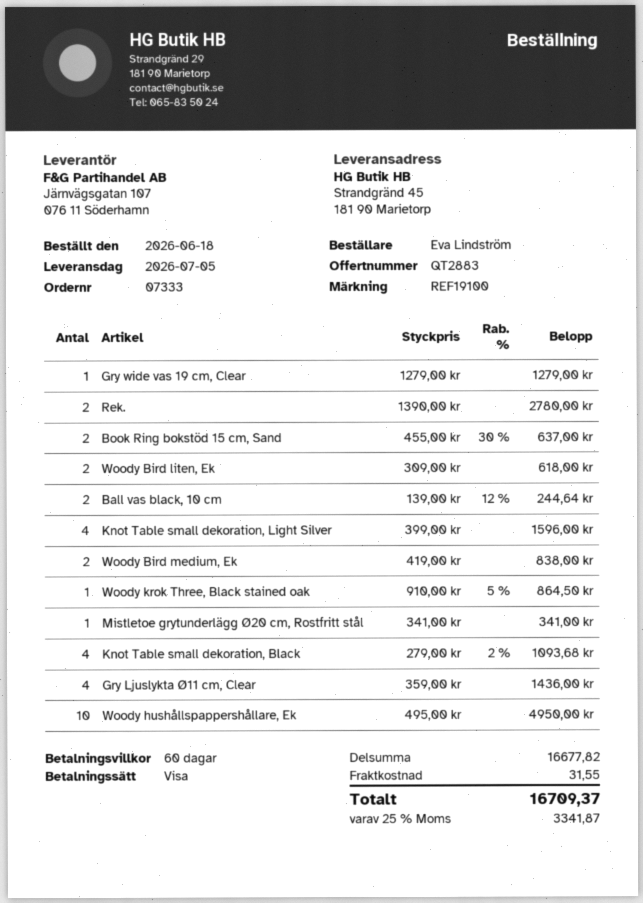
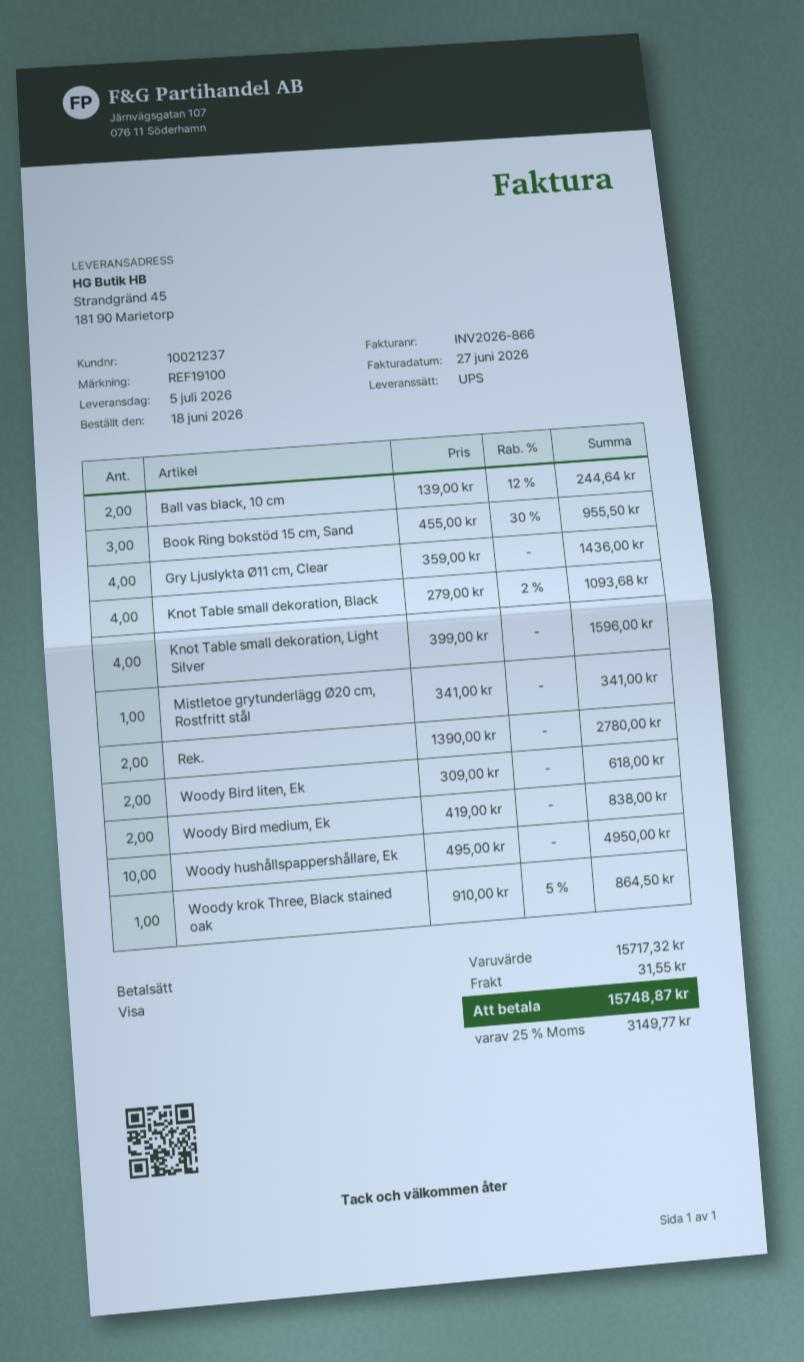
Gry wide vas 19 cm, Clear: 1 x 1279.00 = 1279.00 -> none
Book Ring bokstöd 15 cm, Sand: 2 x 455.00 - 30% = 637.00 -> 3 x 455.00 - 30% = 955.50
subtotal: 16677.82 -> 15717.32
tax: 25% = 3341.87 -> 25% = 3149.77
total: 16709.37 -> 15748.87

